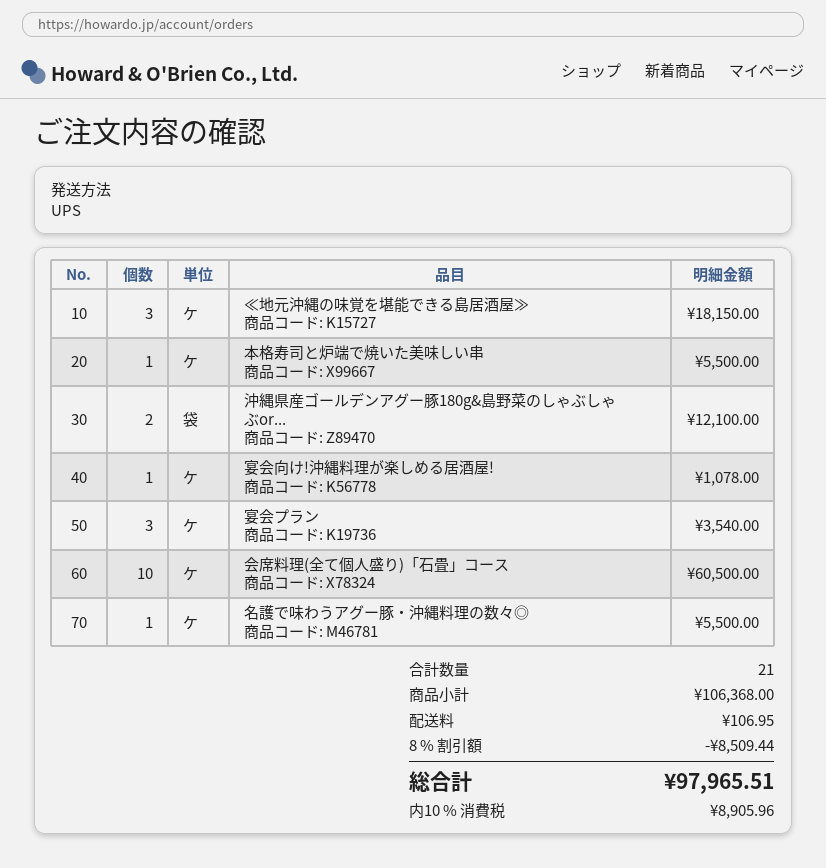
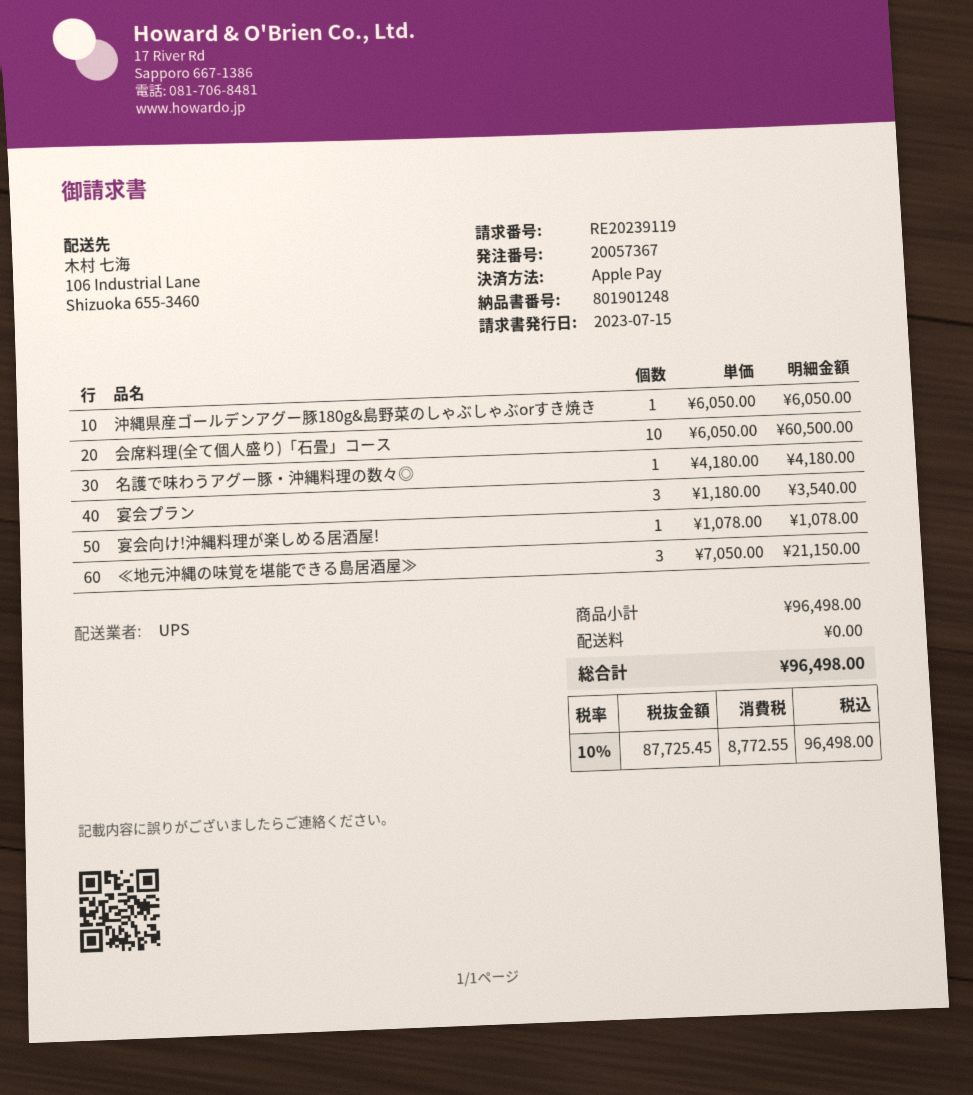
≪地元沖縄の味覚を堪能できる島居酒屋≫: 3 for 18150.00 -> 3 for 21150.00
本格寿司と炉端で焼いた美味しい串: 1 for 5500.00 -> none
沖縄県産ゴールデンアグー豚180g&島野菜のしゃぶしゃぶor...: 2 for 12100.00 -> 1 for 6050.00
名護で味わうアグー豚・沖縄料理の数々◎: 1 for 5500.00 -> 1 for 4180.00
subtotal: 106368.00 -> 96498.00
discount: 8% = 8509.44 -> none
shipping: 106.95 -> 0.00
tax: 10% = 8905.96 -> 10% = 8772.55
total: 97965.51 -> 96498.00

